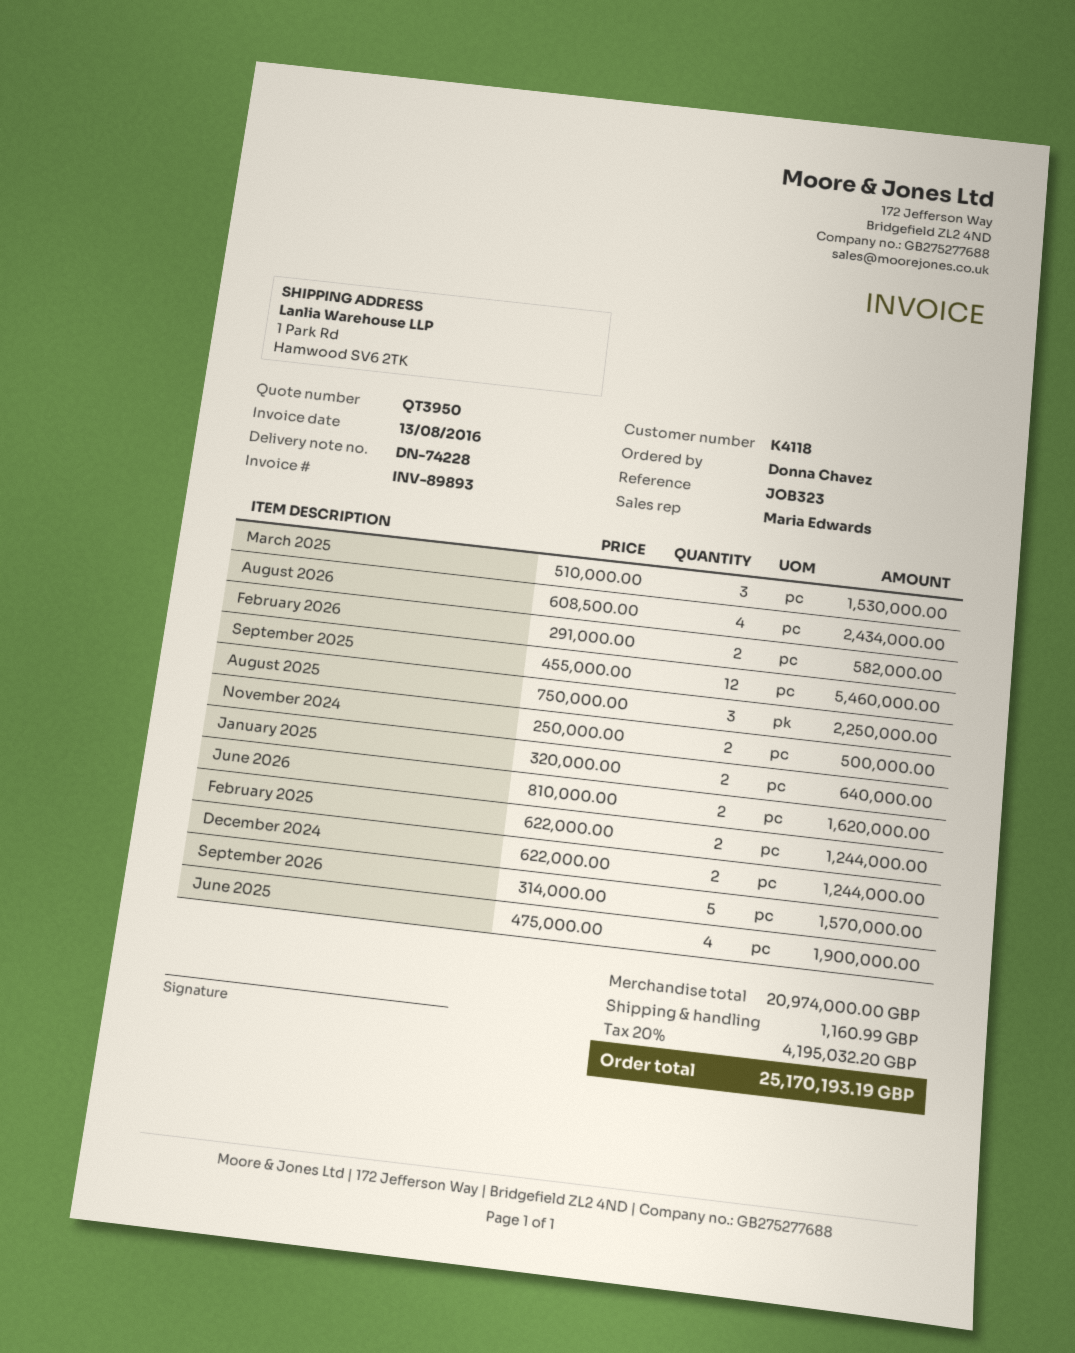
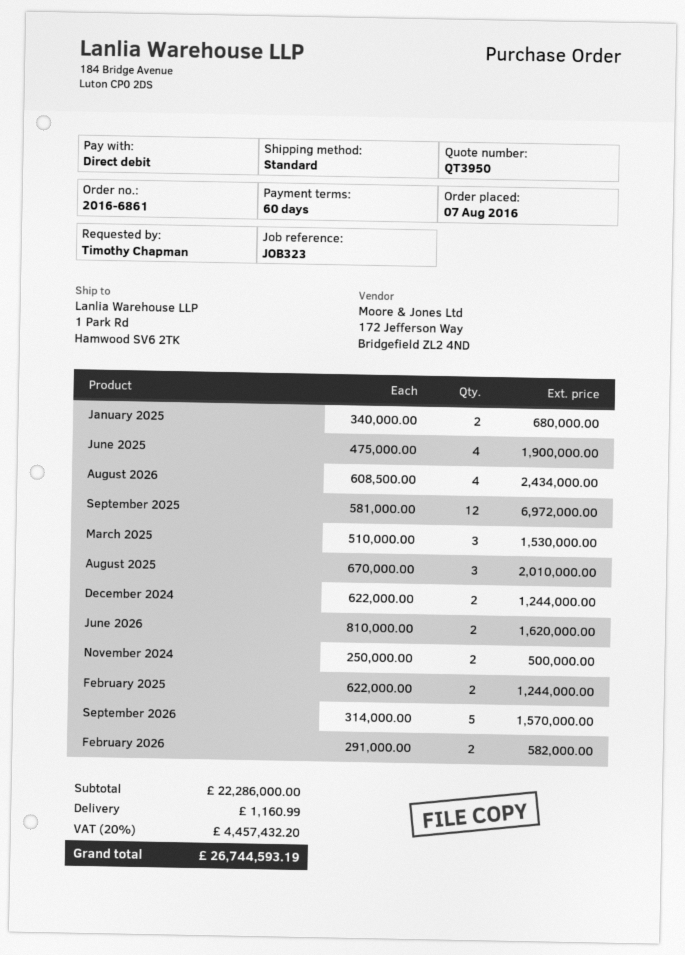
ordered by: Donna Chavez -> Timothy Chapman
September 2025: 12 x 455000.00 = 5460000.00 -> 12 x 581000.00 = 6972000.00
August 2025: 3 x 750000.00 = 2250000.00 -> 3 x 670000.00 = 2010000.00
January 2025: 2 x 320000.00 = 640000.00 -> 2 x 340000.00 = 680000.00
subtotal: 20974000.00 -> 22286000.00
tax: 20% = 4195032.20 -> 20% = 4457432.20
total: 25170193.19 -> 26744593.19

